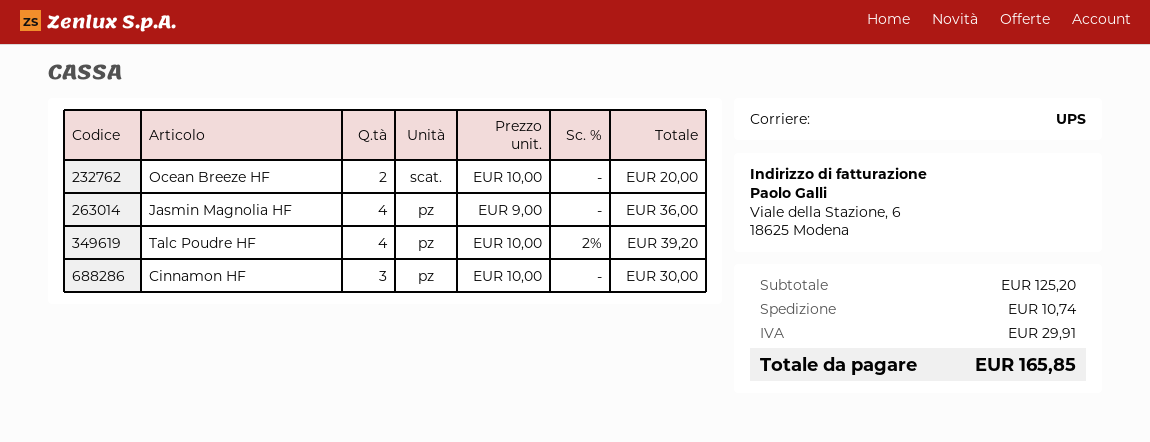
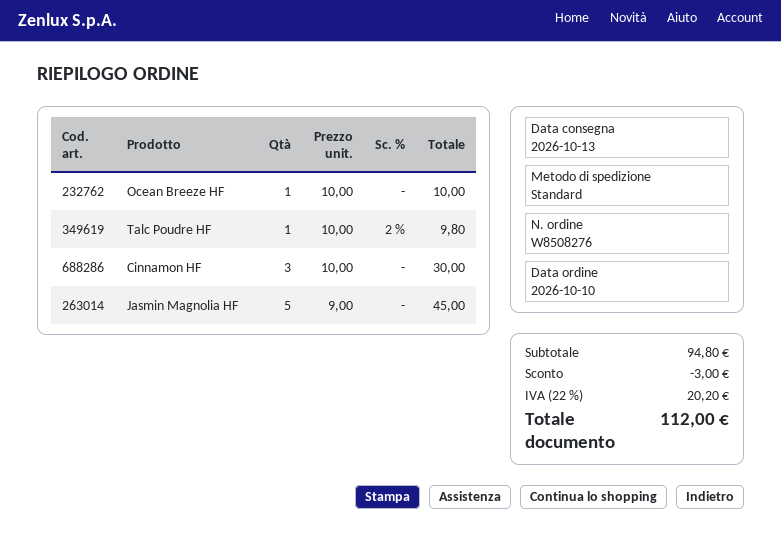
shipping method: UPS -> standard
Ocean Breeze HF: 2 x 10.00 = 20.00 -> 1 x 10.00 = 10.00
Jasmin Magnolia HF: 4 x 9.00 = 36.00 -> 5 x 9.00 = 45.00
Talc Poudre HF: 4 x 10.00 - 2% = 39.20 -> 1 x 10.00 - 2% = 9.80
subtotal: 125.20 -> 94.80
discount: none -> 3.00
shipping: 10.74 -> none
tax: 29.91 -> 20.20
total: 165.85 -> 112.00

